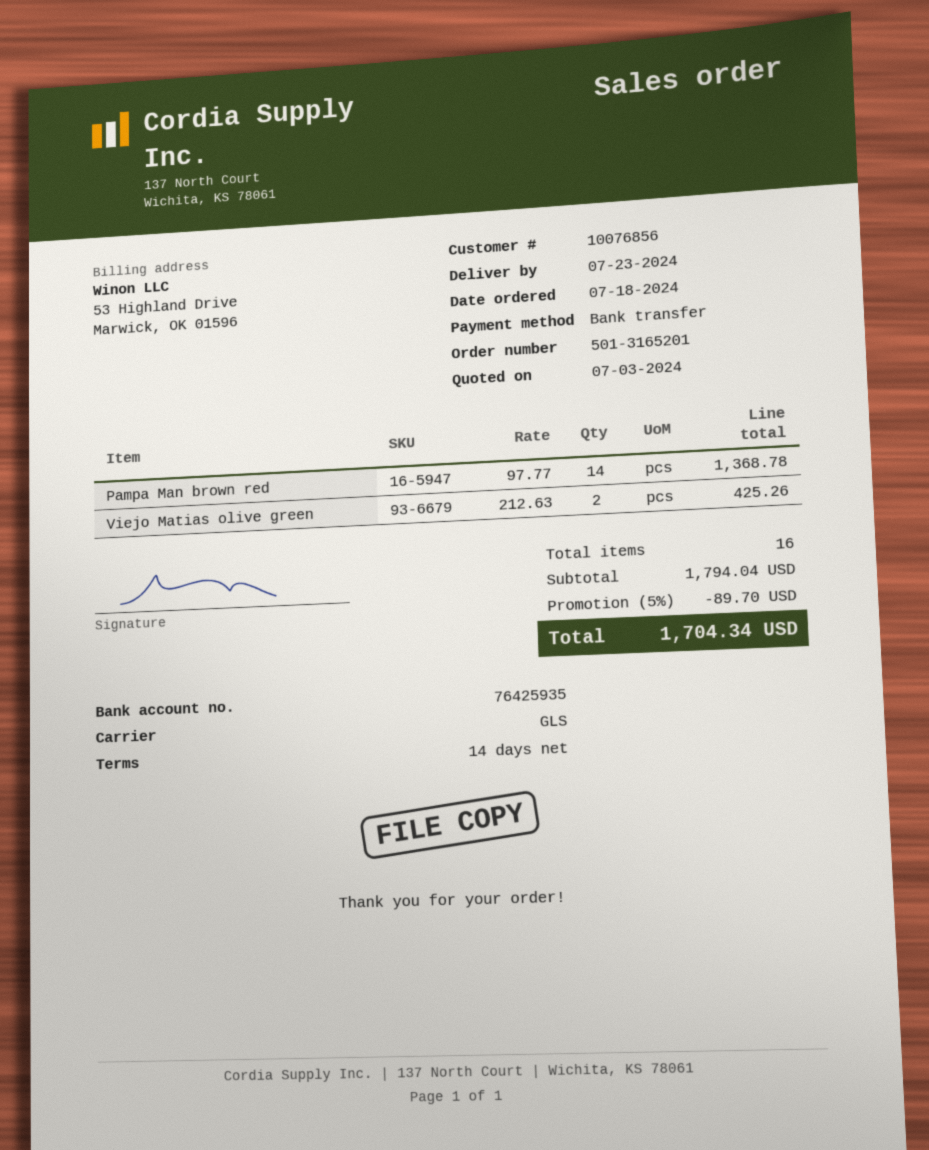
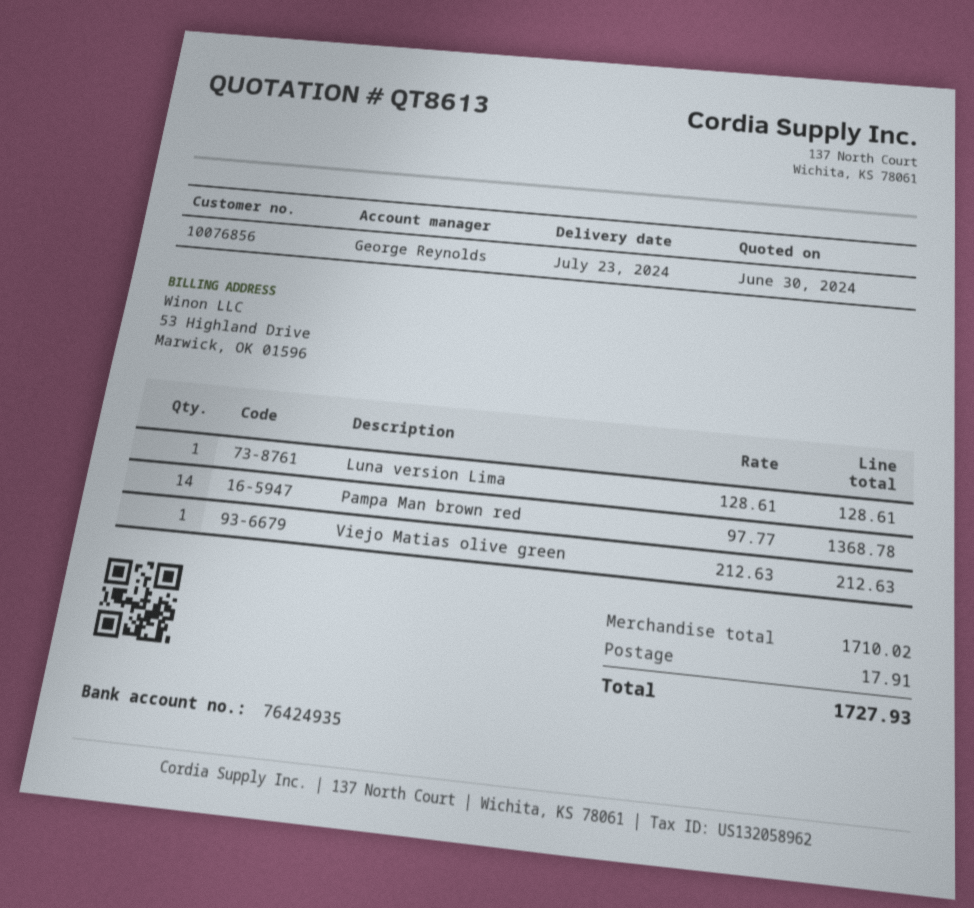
quote date: 2024-07-03 -> 2024-06-30
bank account: 76425935 -> 76424935
Viejo Matias olive green: 2 x 212.63 = 425.26 -> 1 x 212.63 = 212.63
Luna version Lima: none -> 1 x 128.61 = 128.61
subtotal: 1794.04 -> 1710.02
discount: 5% = 89.70 -> none
shipping: none -> 17.91
total: 1704.34 -> 1727.93

